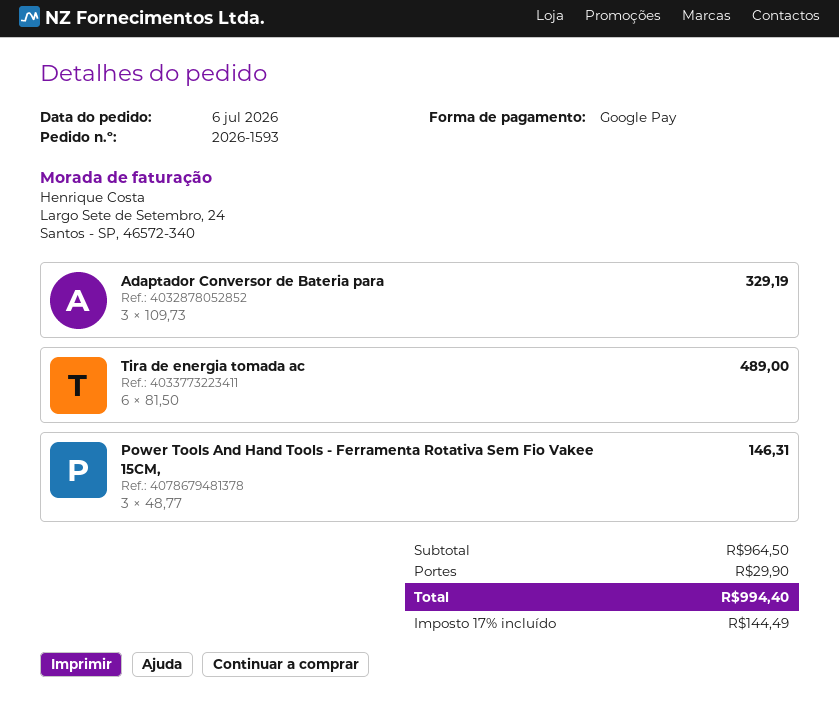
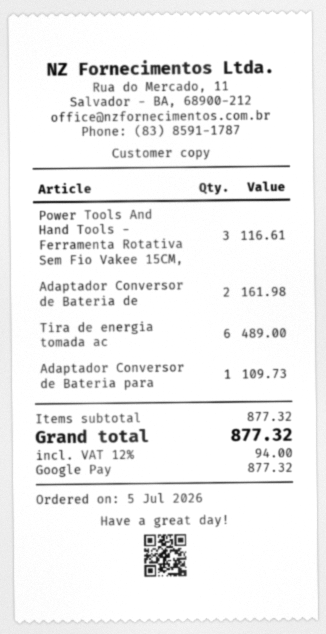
order date: 2026-07-06 -> 2026-07-05
Adaptador Conversor de Bateria para: 3 for 329.19 -> 1 for 109.73
Power Tools And Hand Tools - Ferramenta Rotativa Sem Fio Vakee 15CM,: 3 for 146.31 -> 3 for 116.61
Adaptador Conversor de Bateria de: none -> 2 for 161.98
subtotal: 964.50 -> 877.32
shipping: 29.90 -> none
tax: 17% = 144.49 -> 12% = 94.00
total: 994.40 -> 877.32

